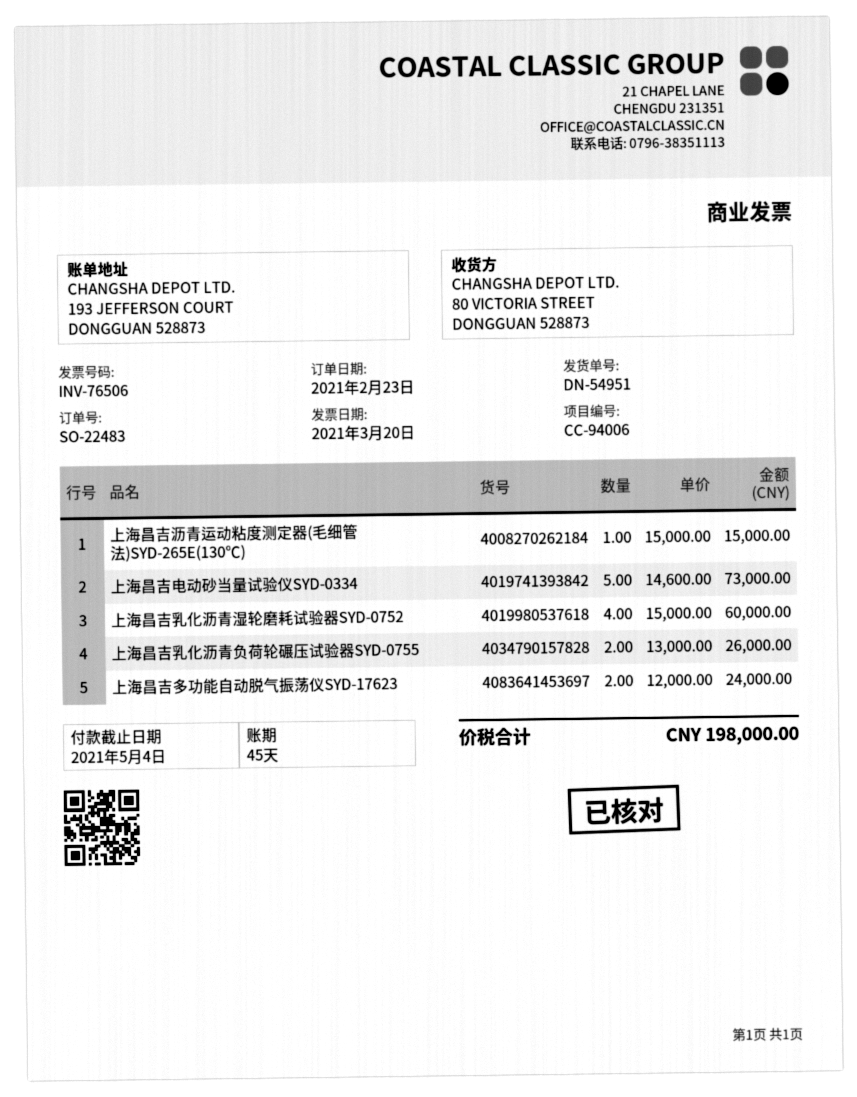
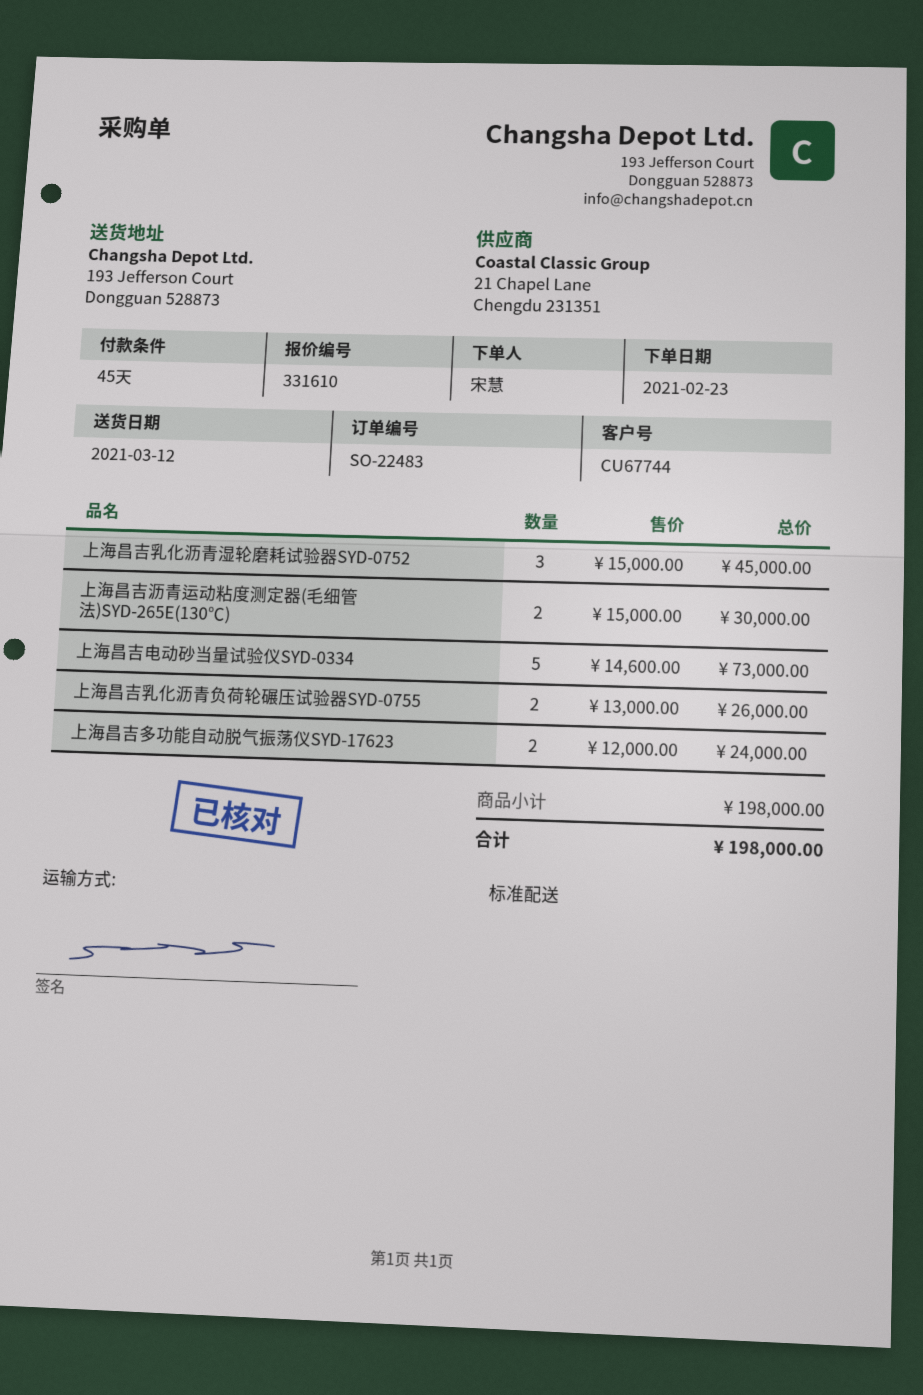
ship to: 80 VICTORIA STREET, DONGGUAN 528873 -> 193 Jefferson Court, Dongguan 528873
上海昌吉沥青运动粘度测定器(毛细管法)SYD-265E(130℃): 1 x 15000.00 = 15000.00 -> 2 x 15000.00 = 30000.00
上海昌吉乳化沥青湿轮磨耗试验器SYD-0752: 4 x 15000.00 = 60000.00 -> 3 x 15000.00 = 45000.00

